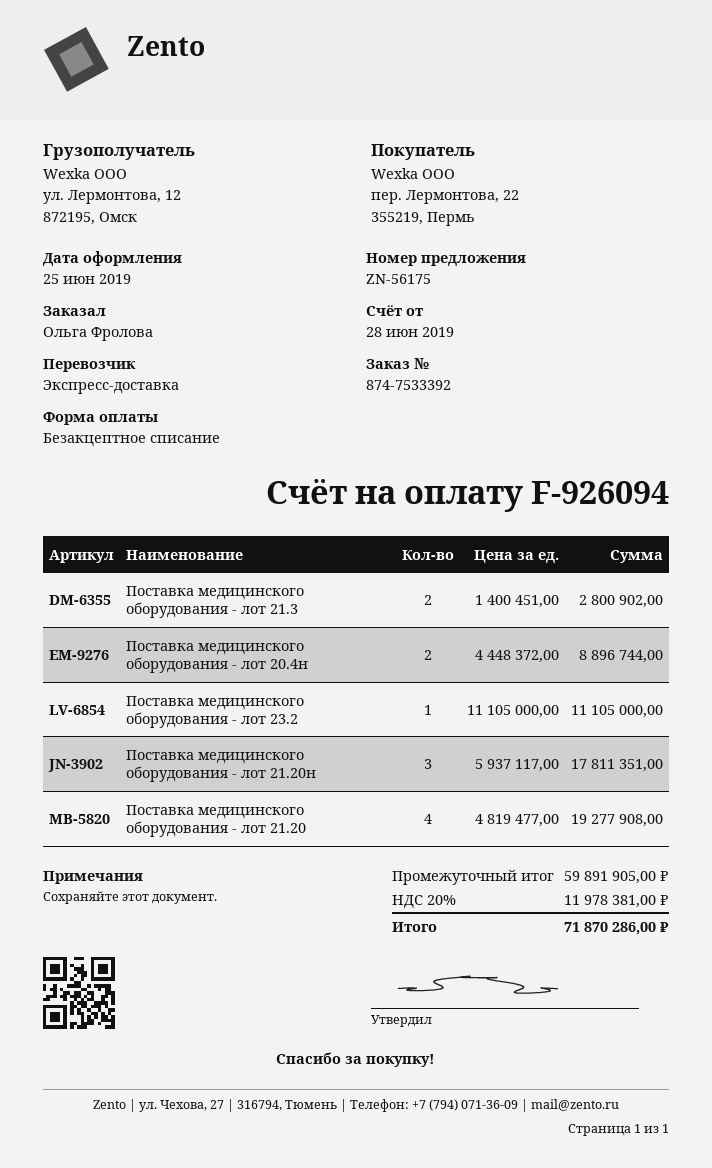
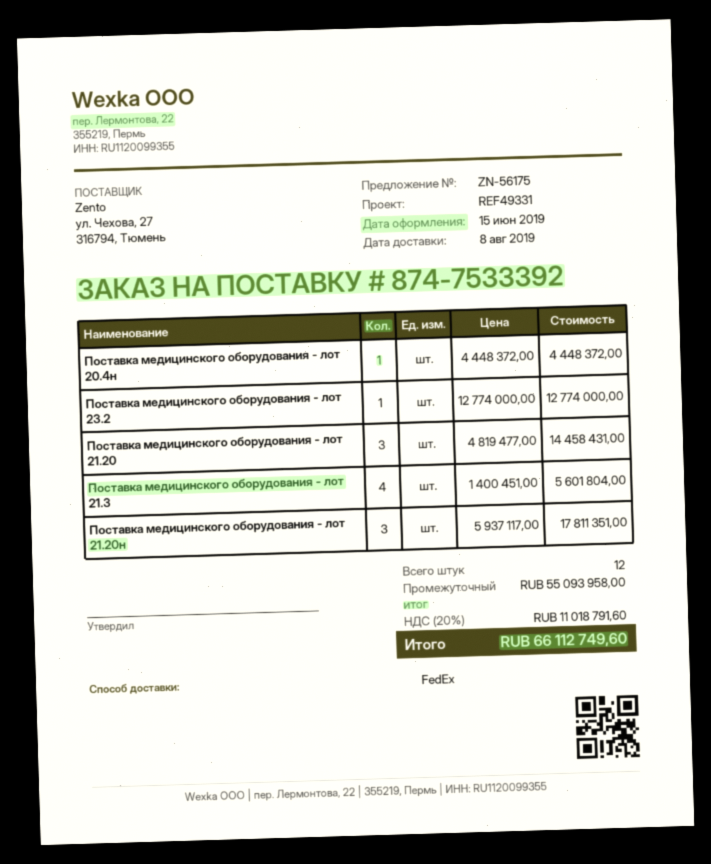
order date: 2019-06-25 -> 2019-06-15
shipping method: express -> FedEx
Поставка медицинского оборудования - лот 21.3: 2 x 1400451.00 = 2800902.00 -> 4 x 1400451.00 = 5601804.00
Поставка медицинского оборудования - лот 20.4н: 2 x 4448372.00 = 8896744.00 -> 1 x 4448372.00 = 4448372.00
Поставка медицинского оборудования - лот 23.2: 1 x 11105000.00 = 11105000.00 -> 1 x 12774000.00 = 12774000.00
Поставка медицинского оборудования - лот 21.20: 4 x 4819477.00 = 19277908.00 -> 3 x 4819477.00 = 14458431.00
subtotal: 59891905.00 -> 55093958.00
tax: 20% = 11978381.00 -> 20% = 11018791.60
total: 71870286.00 -> 66112749.60

